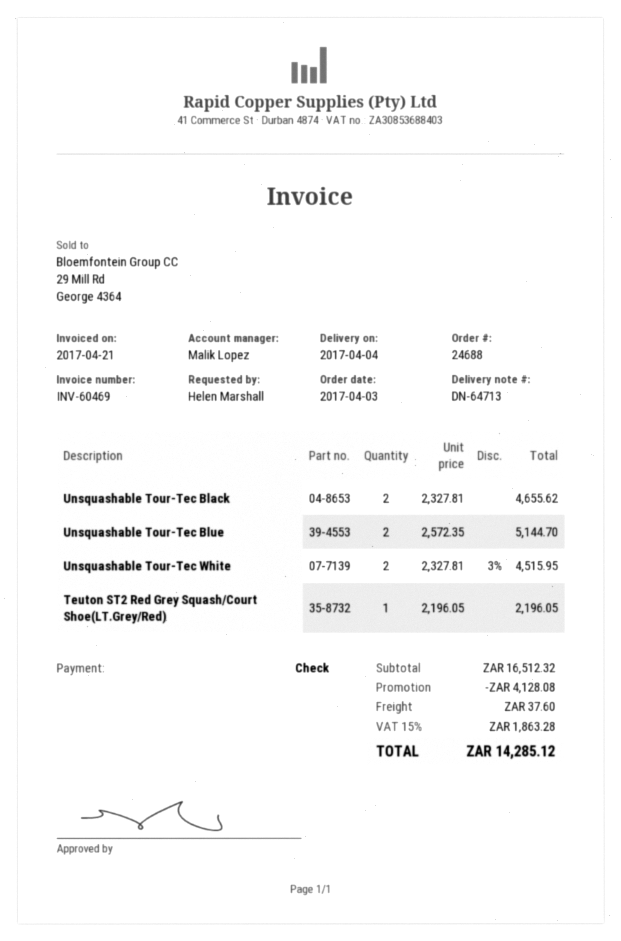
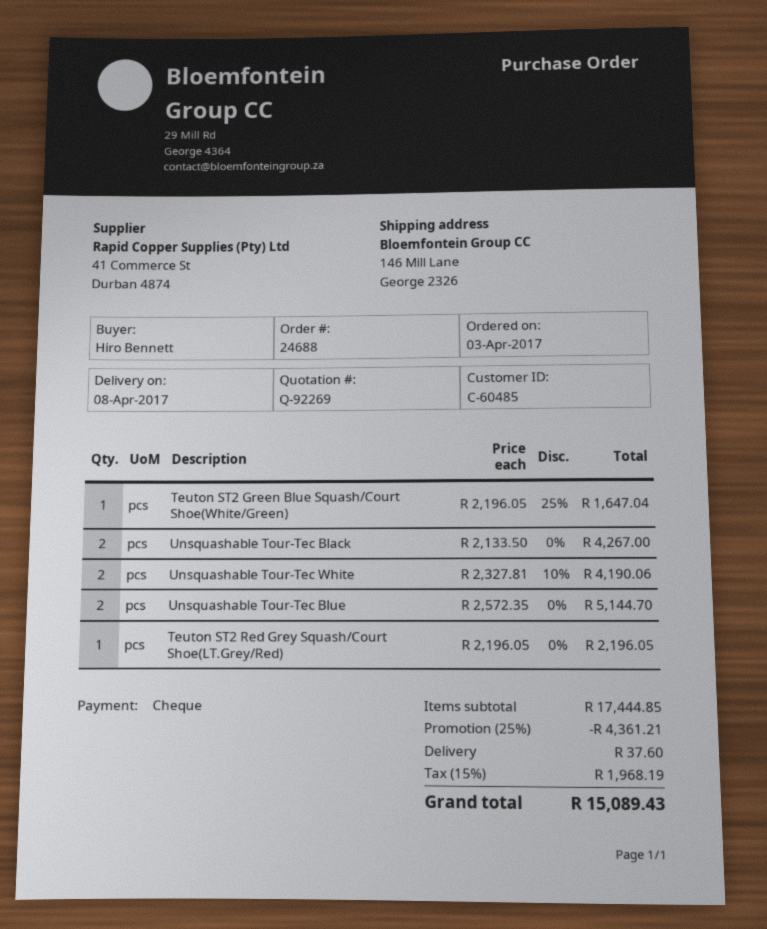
delivery date: 2017-04-04 -> 2017-04-08
ordered by: Helen Marshall -> Hiro Bennett
Unsquashable Tour-Tec Black: 2 x 2327.81 = 4655.62 -> 2 x 2133.50 = 4267.00
Unsquashable Tour-Tec White: 2 x 2327.81 - 3% = 4515.95 -> 2 x 2327.81 - 10% = 4190.06
Teuton ST2 Green Blue Squash/Court Shoe(White/Green): none -> 1 x 2196.05 - 25% = 1647.04
subtotal: 16512.32 -> 17444.85
discount: 4128.08 -> 4361.21
tax: 15% = 1863.28 -> 15% = 1968.19
total: 14285.12 -> 15089.43

